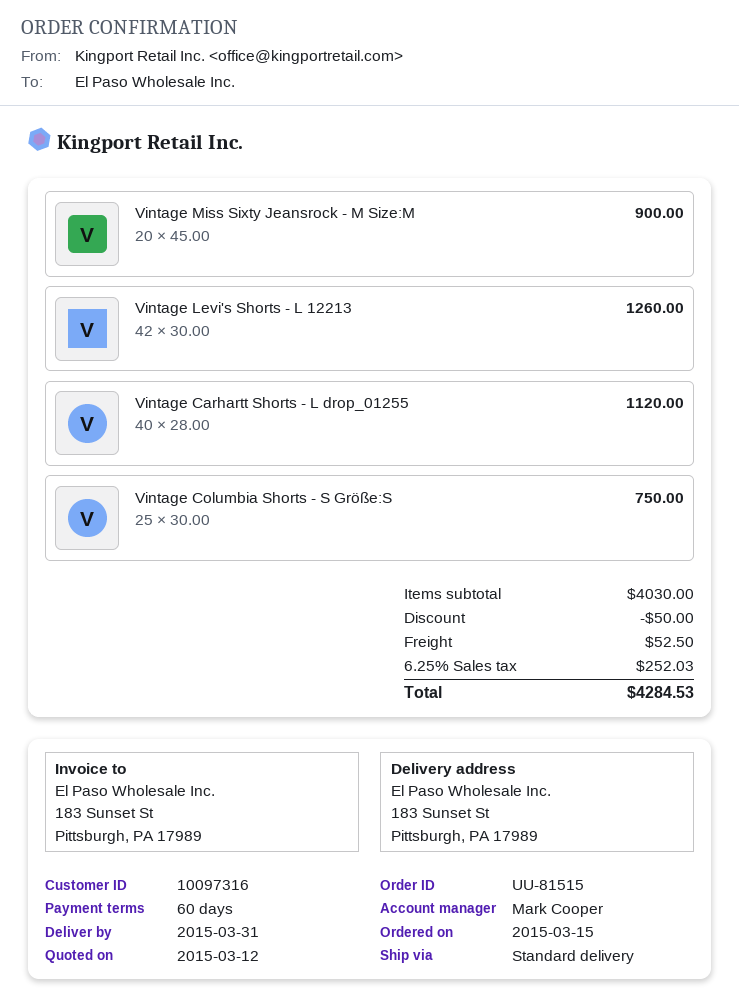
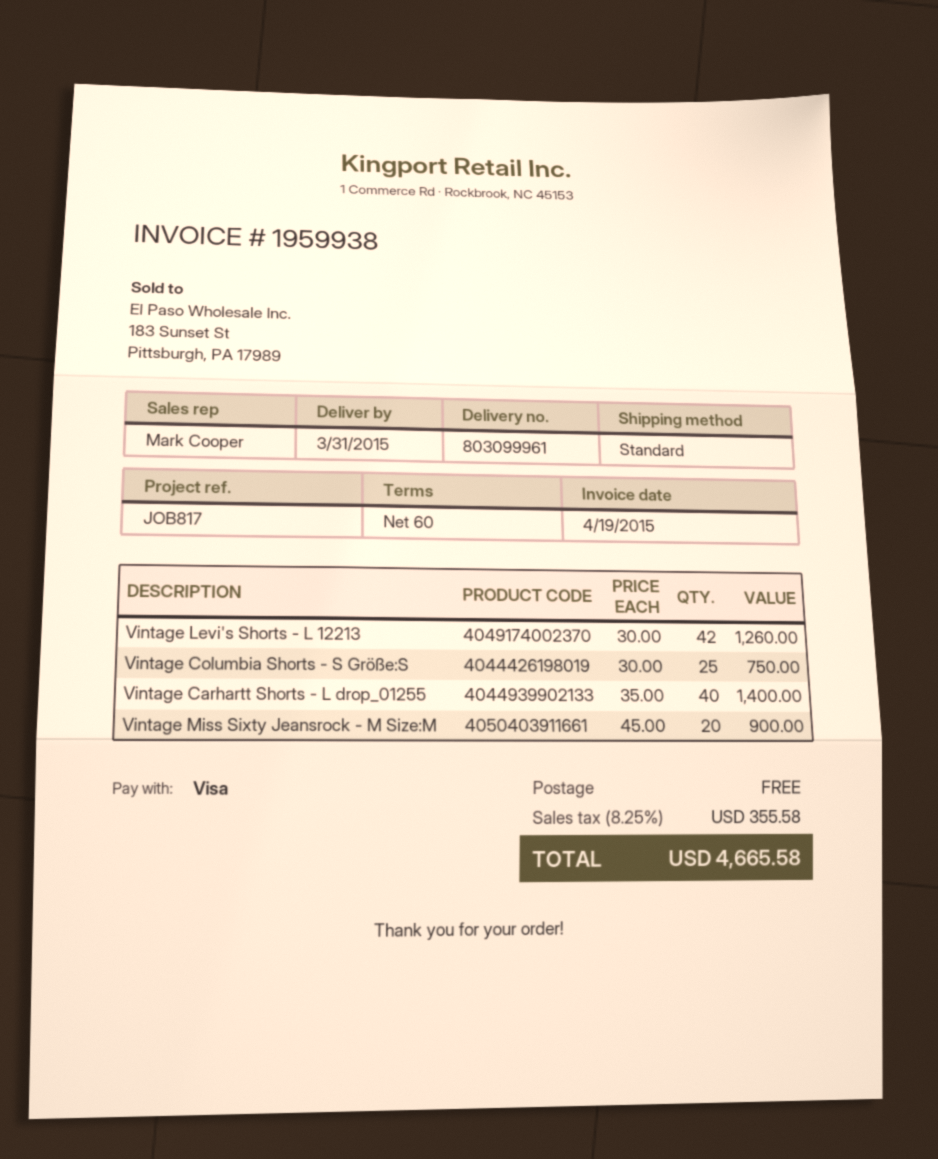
Vintage Carhartt Shorts - L drop_01255: 40 x 28.00 = 1120.00 -> 40 x 35.00 = 1400.00
discount: 50.00 -> none
shipping: 52.50 -> 0.00
tax: 6.25% = 252.03 -> 8.25% = 355.58
total: 4284.53 -> 4665.58

